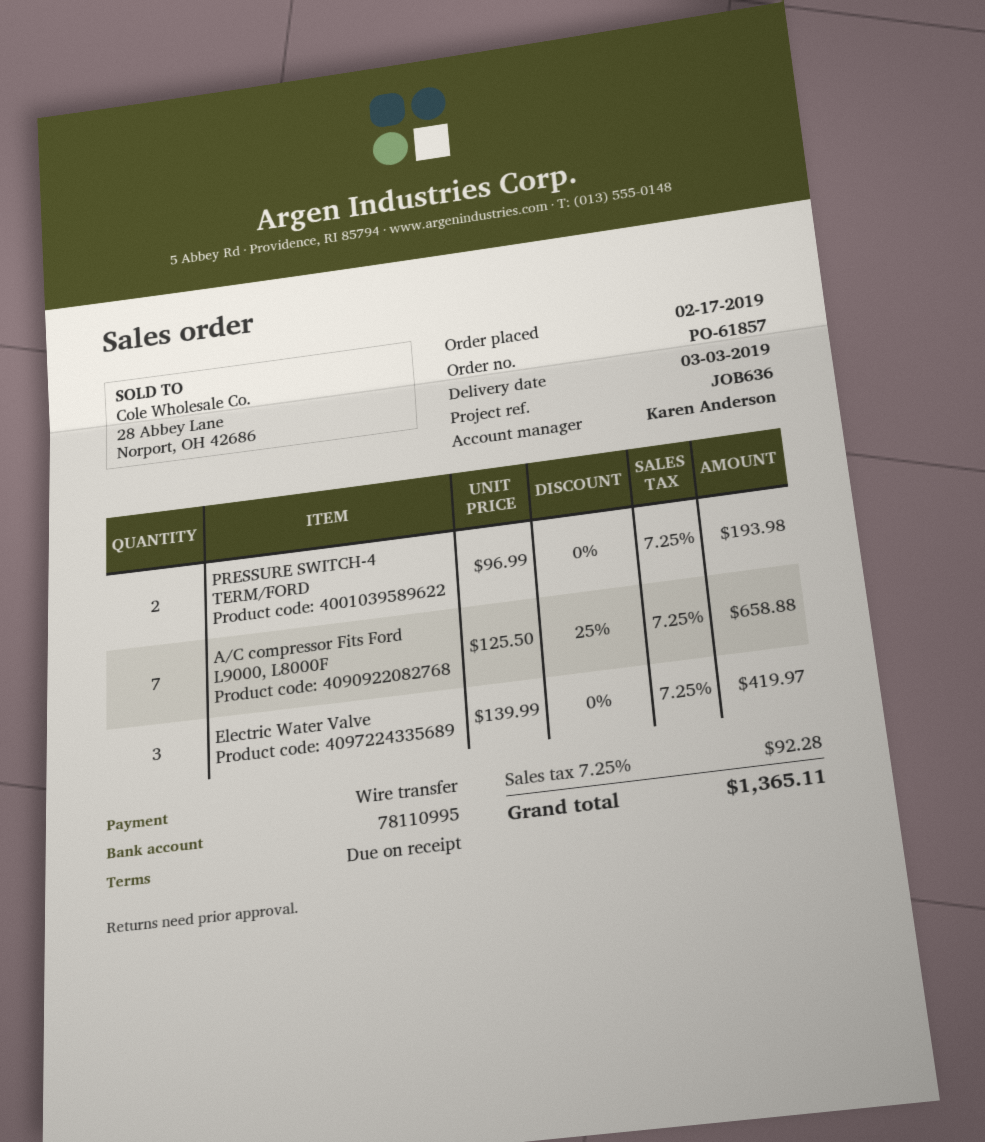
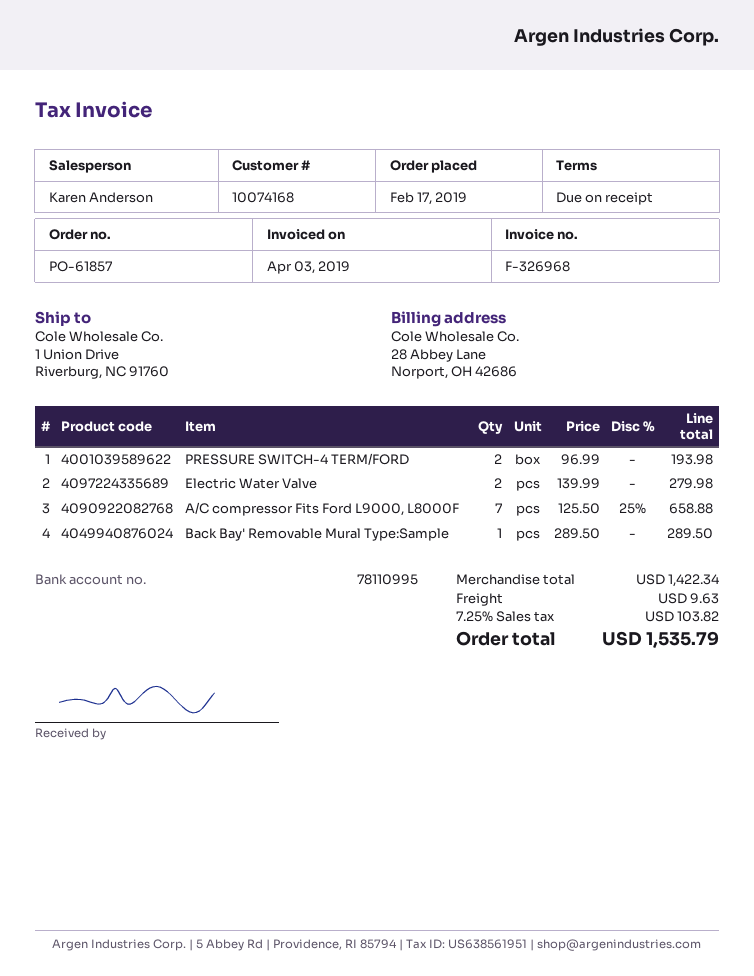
Electric Water Valve: 3 x 139.99 = 419.97 -> 2 x 139.99 = 279.98
Back Bay' Removable Mural Type:Sample: none -> 1 x 289.50 = 289.50
shipping: none -> 9.63
tax: 7.25% = 92.28 -> 7.25% = 103.82
total: 1365.11 -> 1535.79

